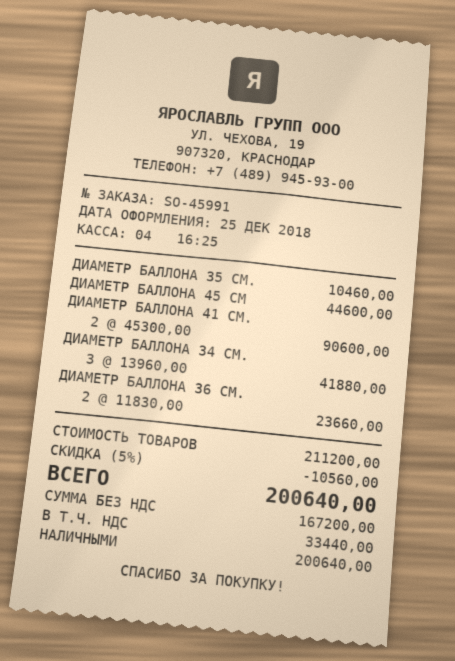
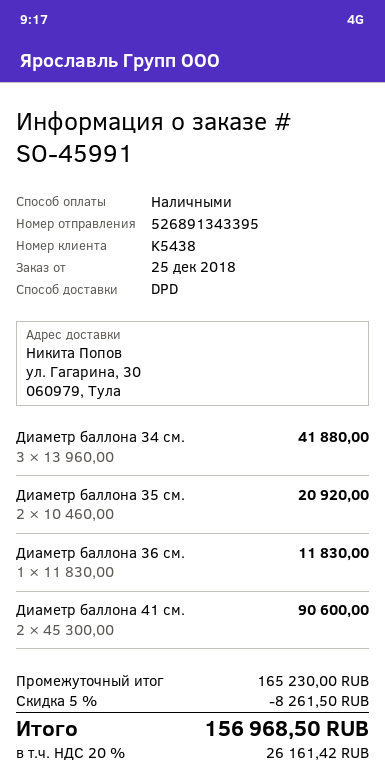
ДИАМЕТР БАЛЛОНА 35 СМ.: 1 x 10460.00 = 10460.00 -> 2 x 10460.00 = 20920.00
ДИАМЕТР БАЛЛОНА 45 СМ: 1 x 44600.00 = 44600.00 -> none
ДИАМЕТР БАЛЛОНА 36 СМ.: 2 x 11830.00 = 23660.00 -> 1 x 11830.00 = 11830.00
subtotal: 211200.00 -> 165230.00
discount: 5% = 10560.00 -> 5% = 8261.50
tax: 33440.00 -> 26161.42
total: 200640.00 -> 156968.50

